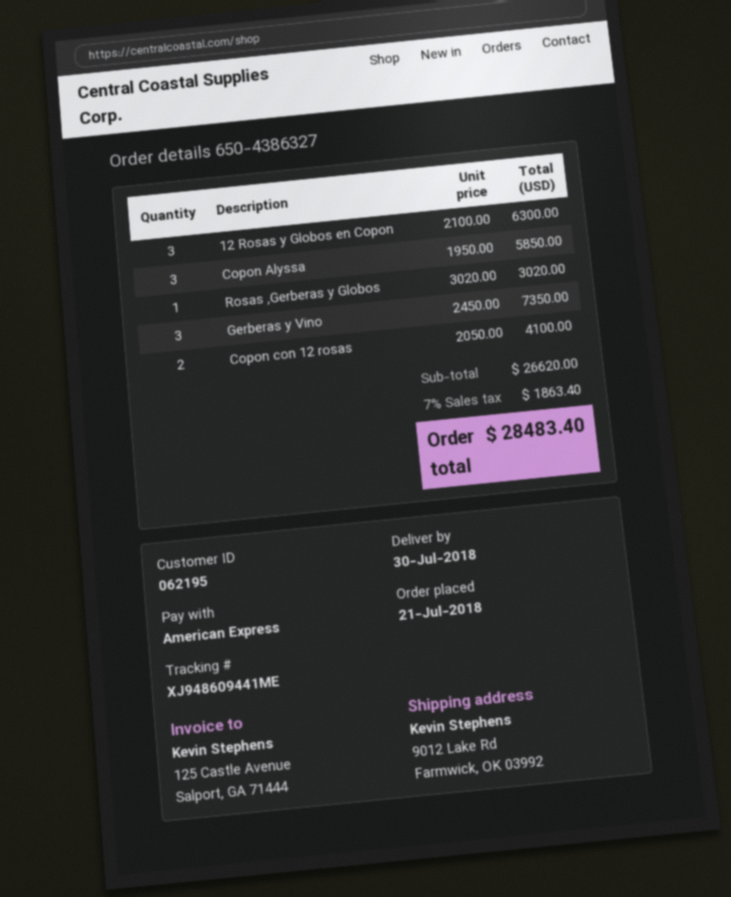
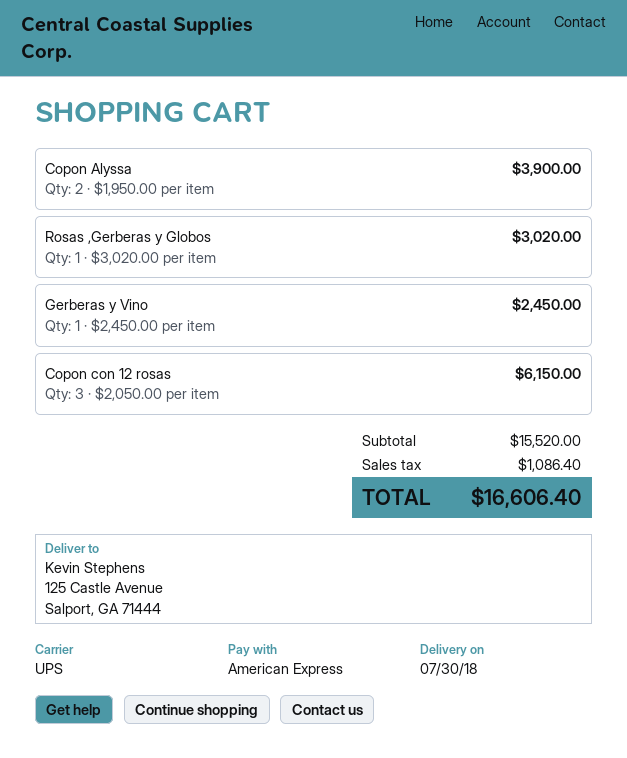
ship to: 9012 Lake Rd, Farmwick, OK 03992 -> 125 Castle Avenue, Salport, GA 71444
12 Rosas y Globos en Copon: 3 x 2100.00 = 6300.00 -> none
Copon Alyssa: 3 x 1950.00 = 5850.00 -> 2 x 1950.00 = 3900.00
Gerberas y Vino: 3 x 2450.00 = 7350.00 -> 1 x 2450.00 = 2450.00
Copon con 12 rosas: 2 x 2050.00 = 4100.00 -> 3 x 2050.00 = 6150.00
subtotal: 26620.00 -> 15520.00
tax: 1863.40 -> 1086.40
total: 28483.40 -> 16606.40

